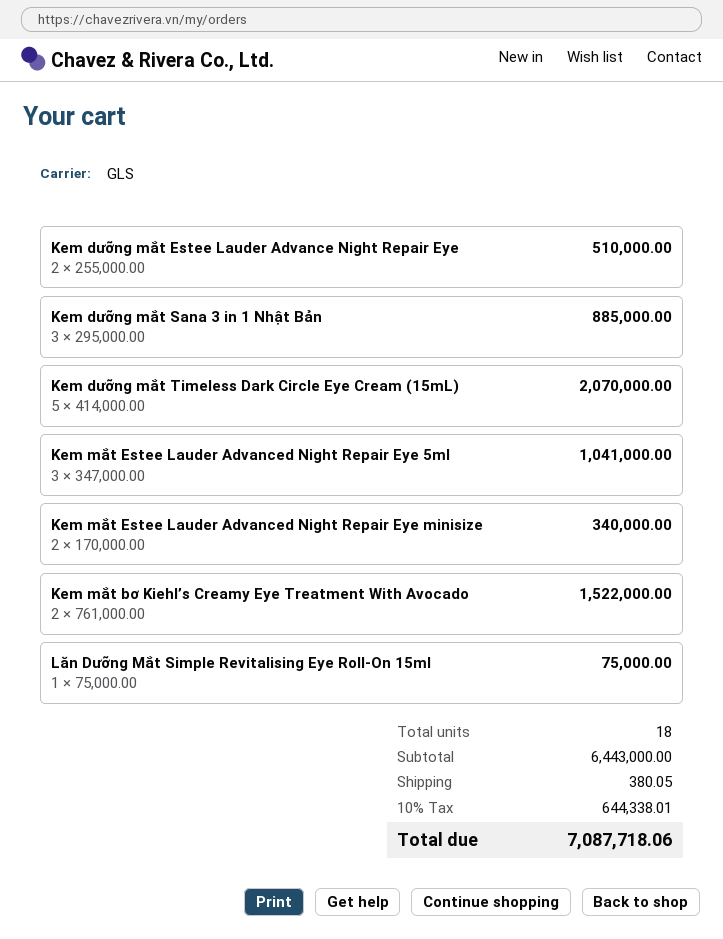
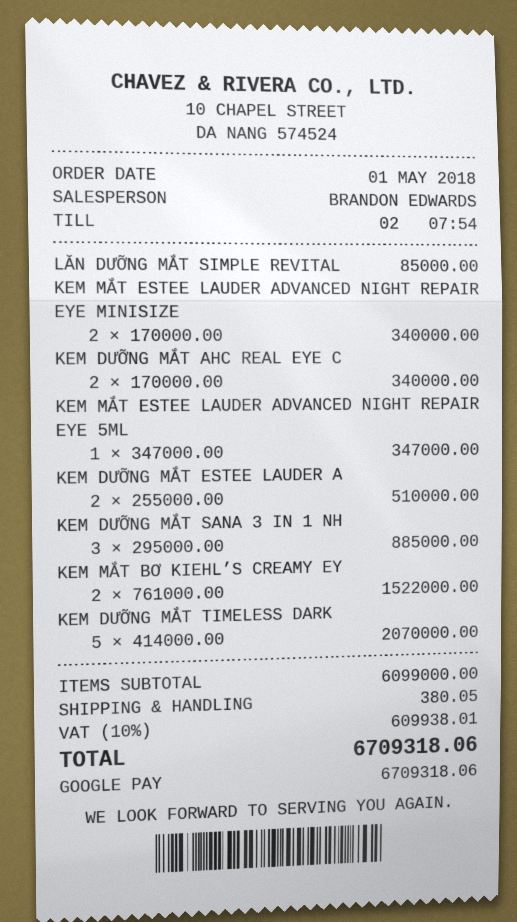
Kem mắt Estee Lauder Advanced Night Repair Eye 5ml: 3 x 347000.00 = 1041000.00 -> 1 x 347000.00 = 347000.00
Lăn Dưỡng Mắt Simple Revitalising Eye Roll-On 15ml: 1 x 75000.00 = 75000.00 -> 1 x 85000.00 = 85000.00
KEM DƯỠNG MẮT AHC REAL EYE C: none -> 2 x 170000.00 = 340000.00
subtotal: 6443000.00 -> 6099000.00
tax: 10% = 644338.01 -> 10% = 609938.01
total: 7087718.06 -> 6709318.06

